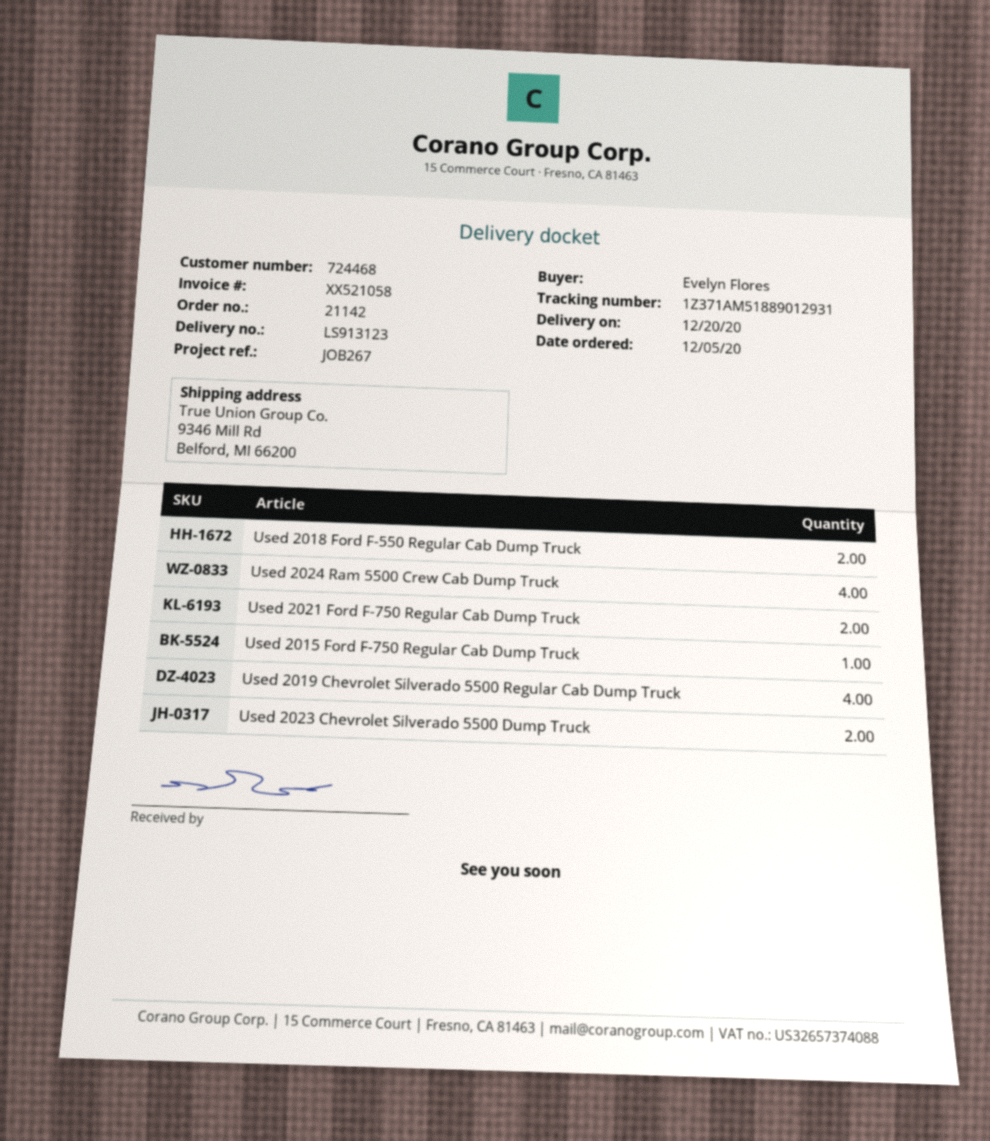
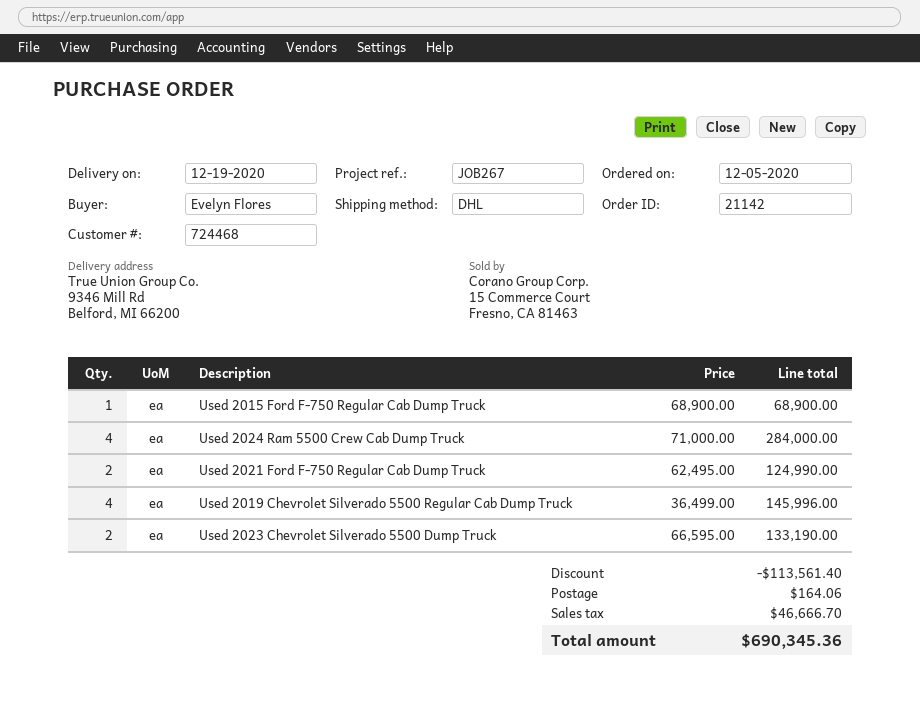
delivery date: 2020-12-20 -> 2020-12-19
Used 2018 Ford F-550 Regular Cab Dump Truck: 2 -> none

